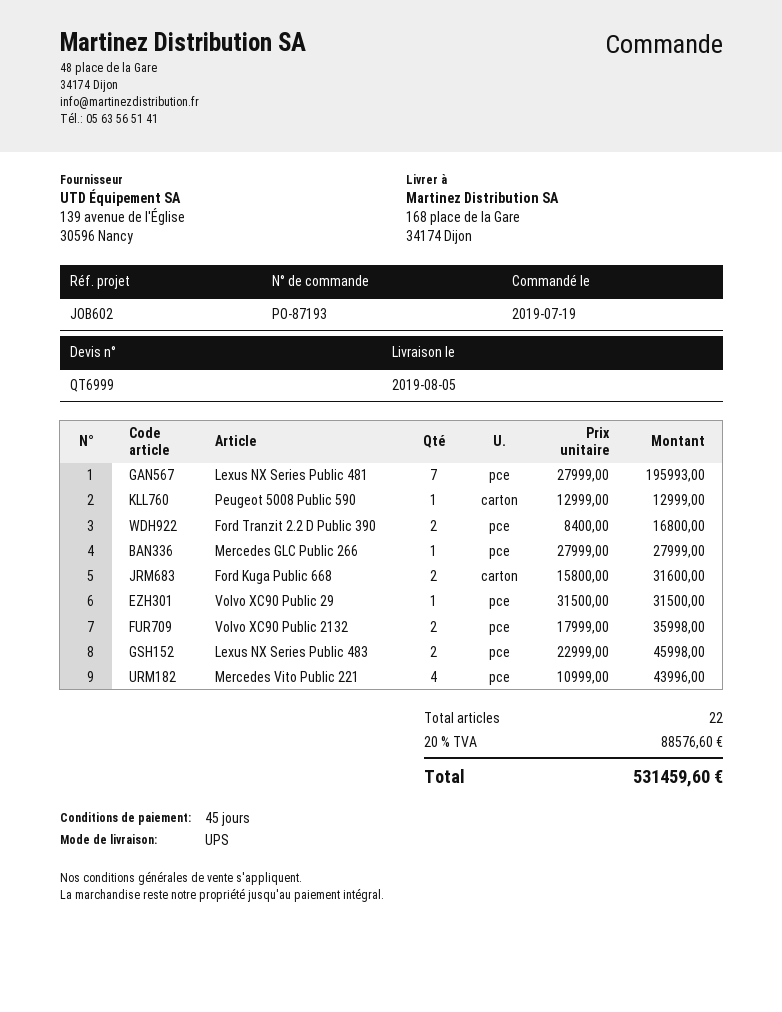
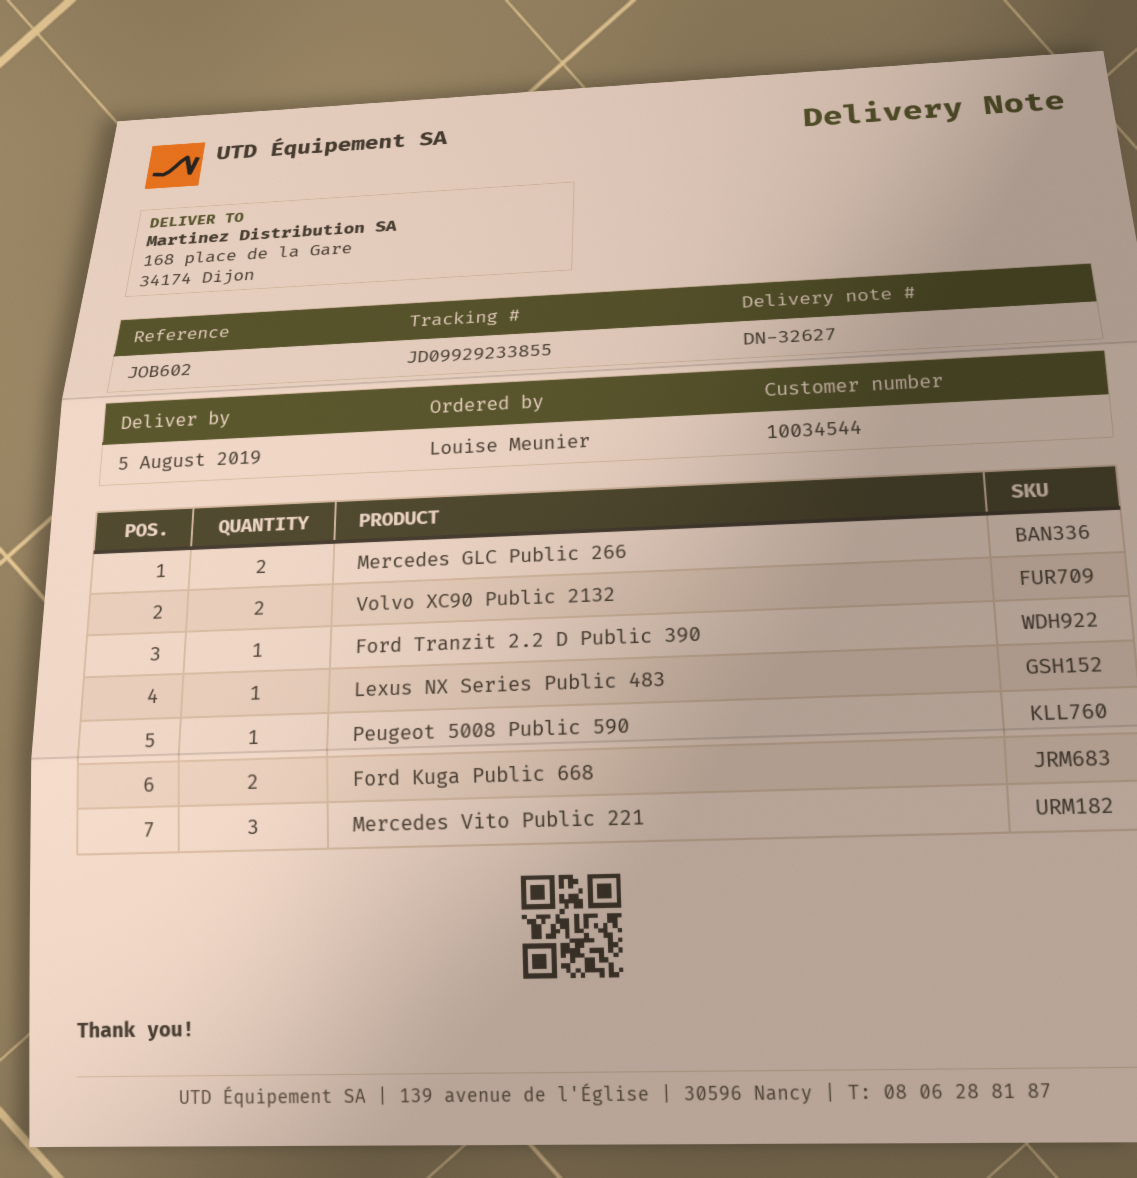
Lexus NX Series Public 481: 7 -> none
Ford Tranzit 2.2 D Public 390: 2 -> 1
Mercedes GLC Public 266: 1 -> 2
Volvo XC90 Public 29: 1 -> none
Lexus NX Series Public 483: 2 -> 1
Mercedes Vito Public 221: 4 -> 3

